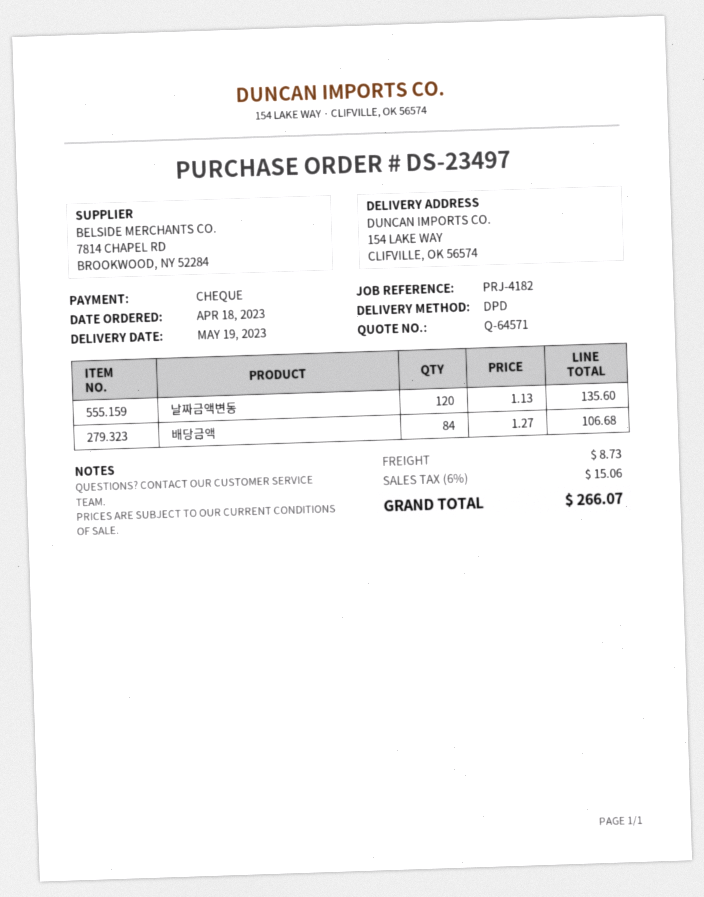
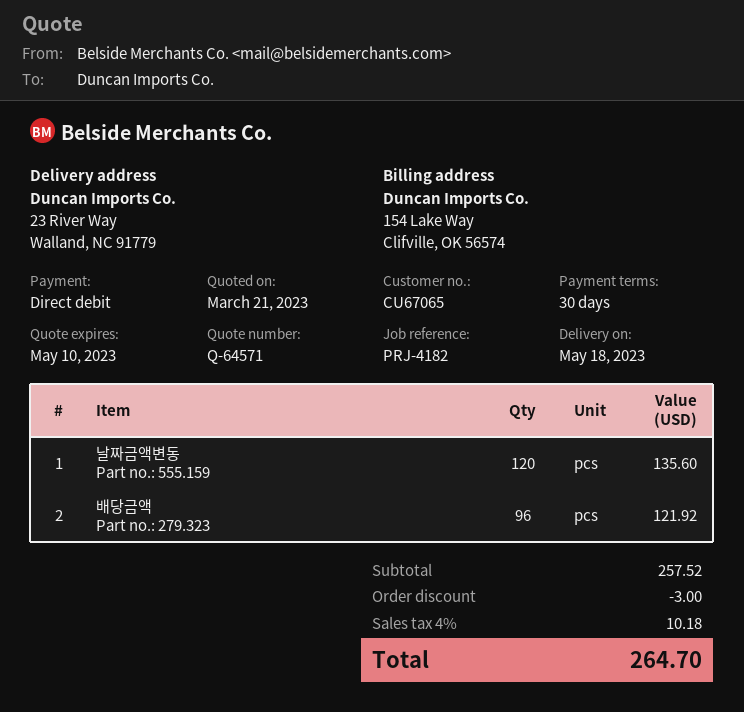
delivery date: 2023-05-19 -> 2023-05-18
payment method: cheque -> direct debit
ship to: 154 LAKE WAY, CLIFVILLE, OK 56574 -> 23 River Way, Walland, NC 91779
배당금액: 84 for 106.68 -> 96 for 121.92
discount: none -> 3.00
shipping: 8.73 -> none
tax: 6% = 15.06 -> 4% = 10.18
total: 266.07 -> 264.70

